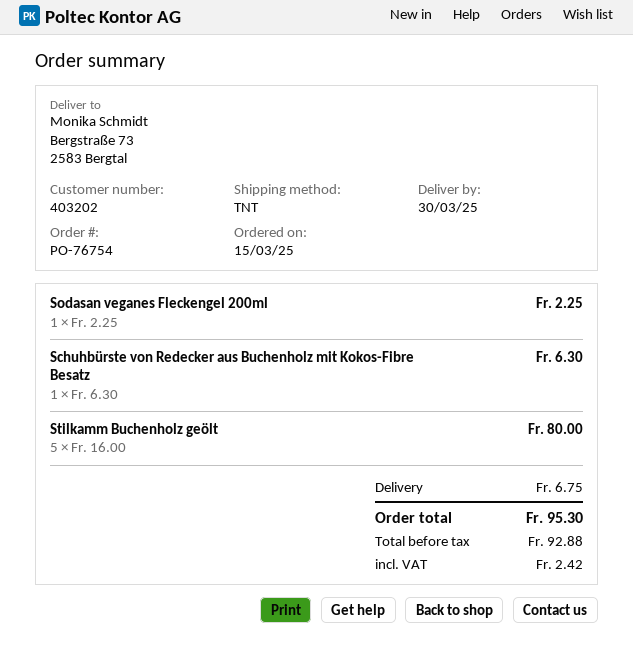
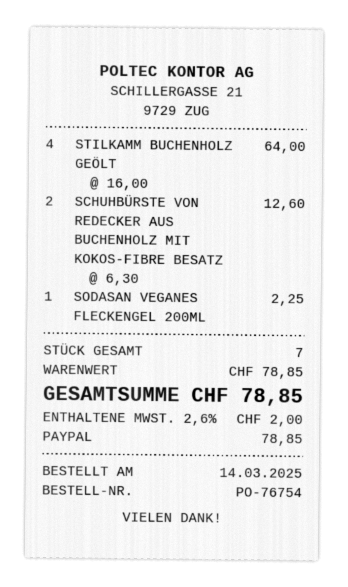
order date: 2025-03-15 -> 2025-03-14
Schuhbürste von Redecker aus Buchenholz mit Kokos-Fibre Besatz: 1 x 6.30 = 6.30 -> 2 x 6.30 = 12.60
Stilkamm Buchenholz geölt: 5 x 16.00 = 80.00 -> 4 x 16.00 = 64.00
shipping: 6.75 -> none
tax: 2.42 -> 2.00
total: 95.30 -> 78.85

